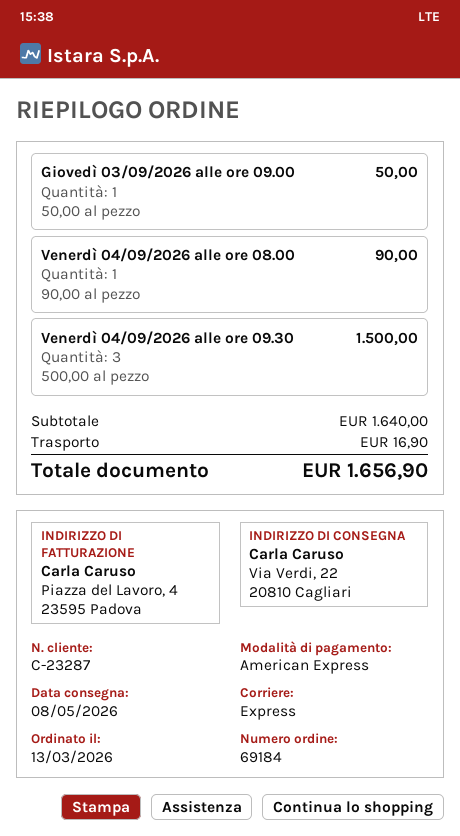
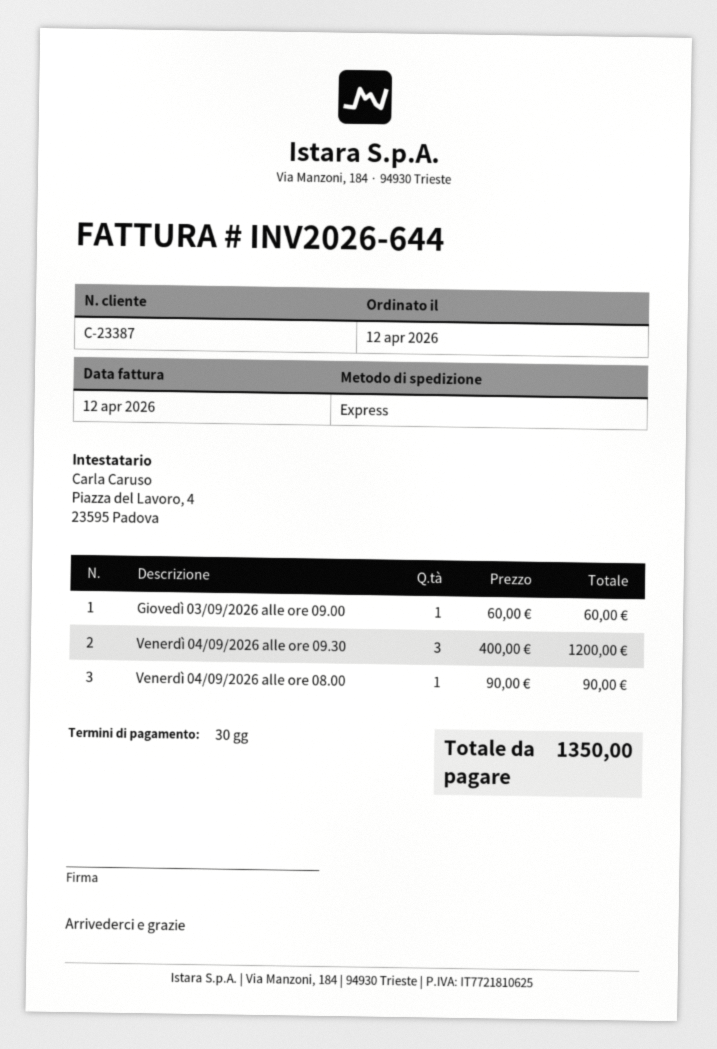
order date: 2026-03-13 -> 2026-04-12
customer number: C-23287 -> C-23387
Giovedì 03/09/2026 alle ore 09.00: 1 x 50.00 = 50.00 -> 1 x 60.00 = 60.00
Venerdì 04/09/2026 alle ore 09.30: 3 x 500.00 = 1500.00 -> 3 x 400.00 = 1200.00
shipping: 16.90 -> none
total: 1656.90 -> 1350.00

